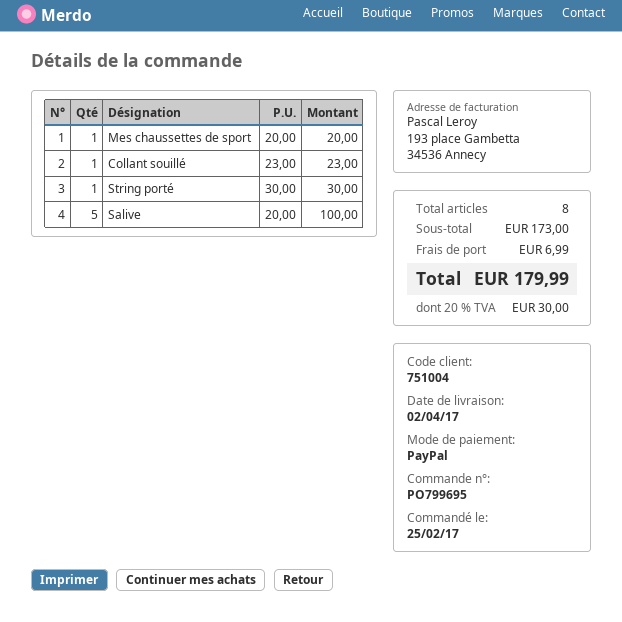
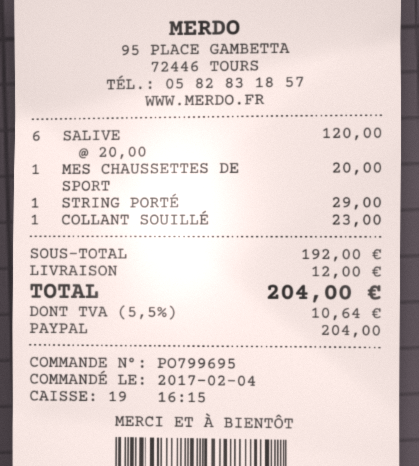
order date: 2017-02-25 -> 2017-02-04
String porté: 1 x 30.00 = 30.00 -> 1 x 29.00 = 29.00
Salive: 5 x 20.00 = 100.00 -> 6 x 20.00 = 120.00
subtotal: 173.00 -> 192.00
shipping: 6.99 -> 12.00
tax: 20% = 30.00 -> 5.5% = 10.64
total: 179.99 -> 204.00

